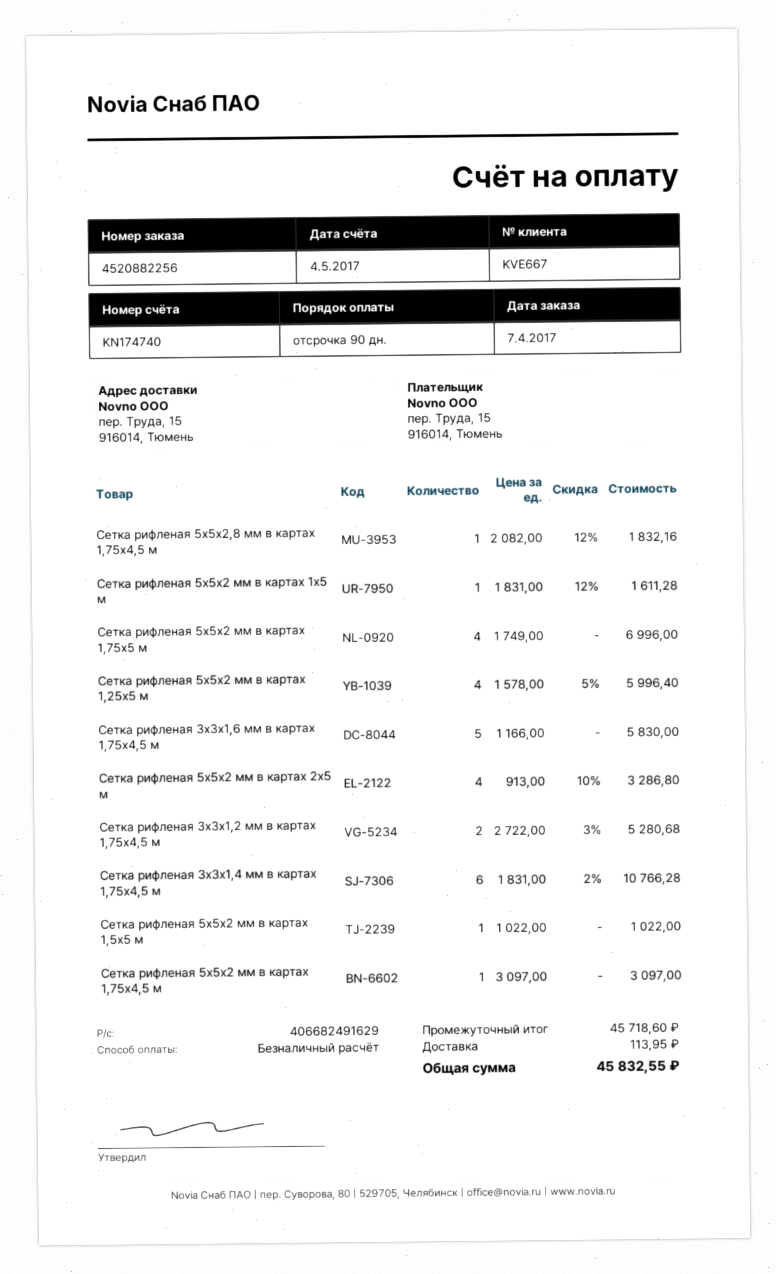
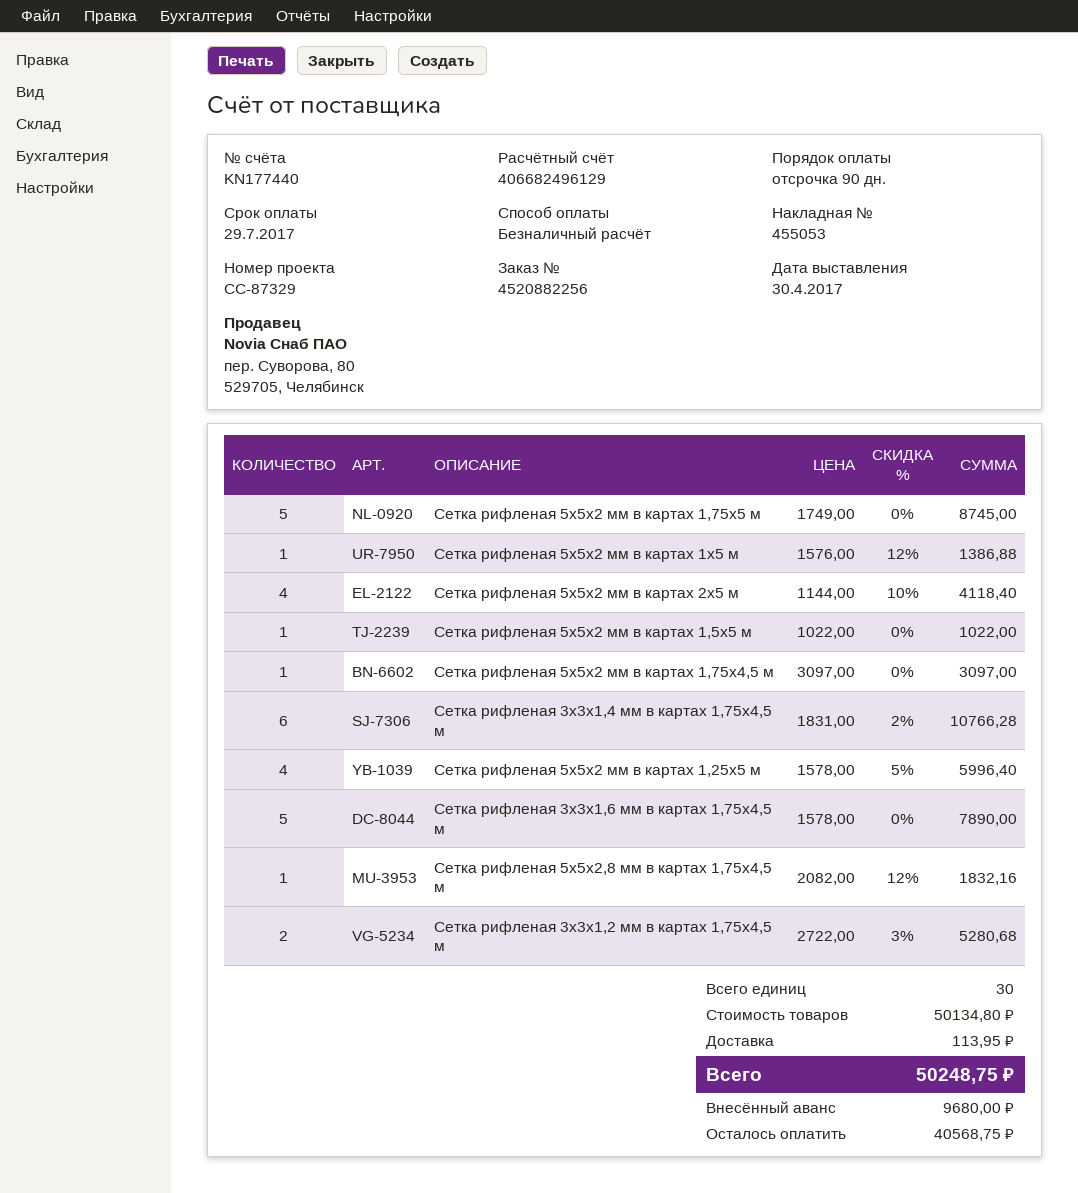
invoice number: KN174740 -> KN177440
invoice date: 2017-05-04 -> 2017-04-30
bank account: 406682491629 -> 406682496129
Сетка рифленая 5х5х2 мм в картах 1х5 м: 1 x 1831.00 - 12% = 1611.28 -> 1 x 1576.00 - 12% = 1386.88
Сетка рифленая 5х5х2 мм в картах 1,75х5 м: 4 x 1749.00 = 6996.00 -> 5 x 1749.00 = 8745.00
Сетка рифленая 3х3х1,6 мм в картах 1,75х4,5 м: 5 x 1166.00 = 5830.00 -> 5 x 1578.00 = 7890.00
Сетка рифленая 5х5х2 мм в картах 2х5 м: 4 x 913.00 - 10% = 3286.80 -> 4 x 1144.00 - 10% = 4118.40
subtotal: 45718.60 -> 50134.80
total: 45832.55 -> 50248.75

